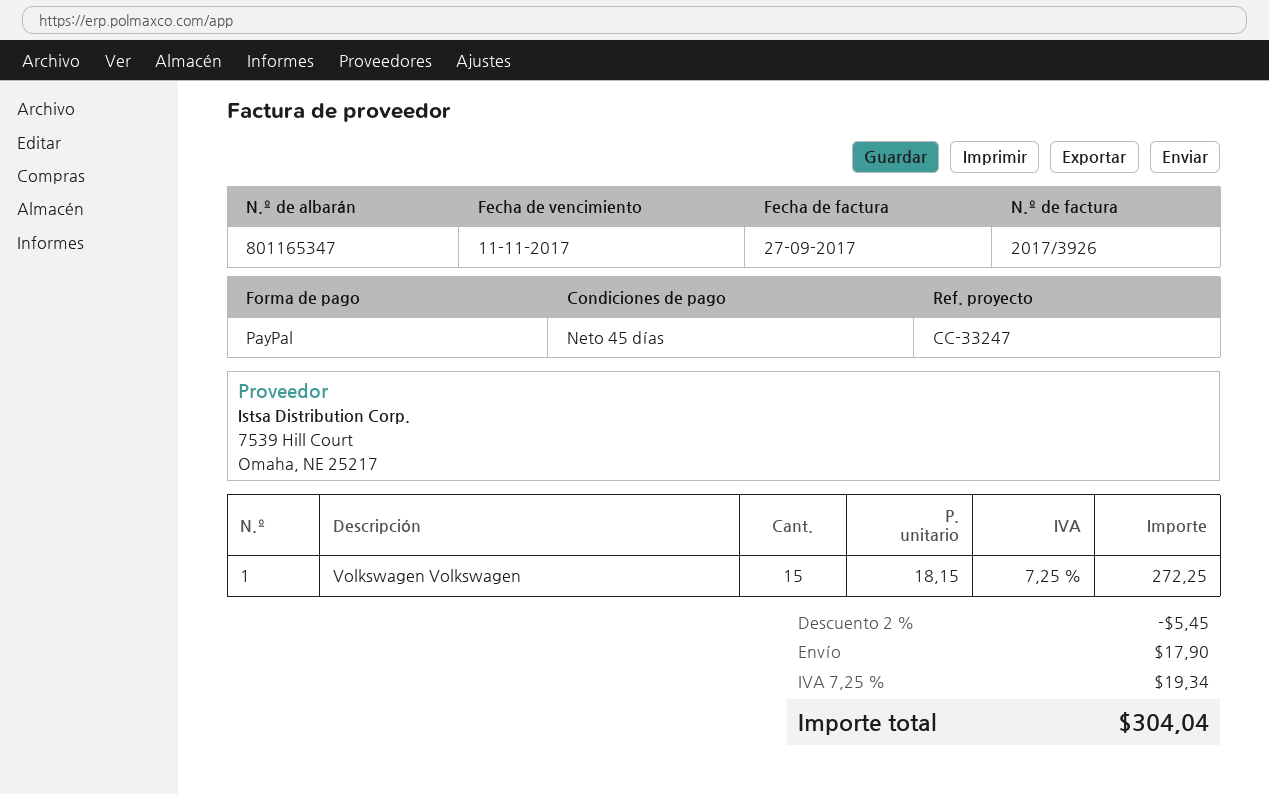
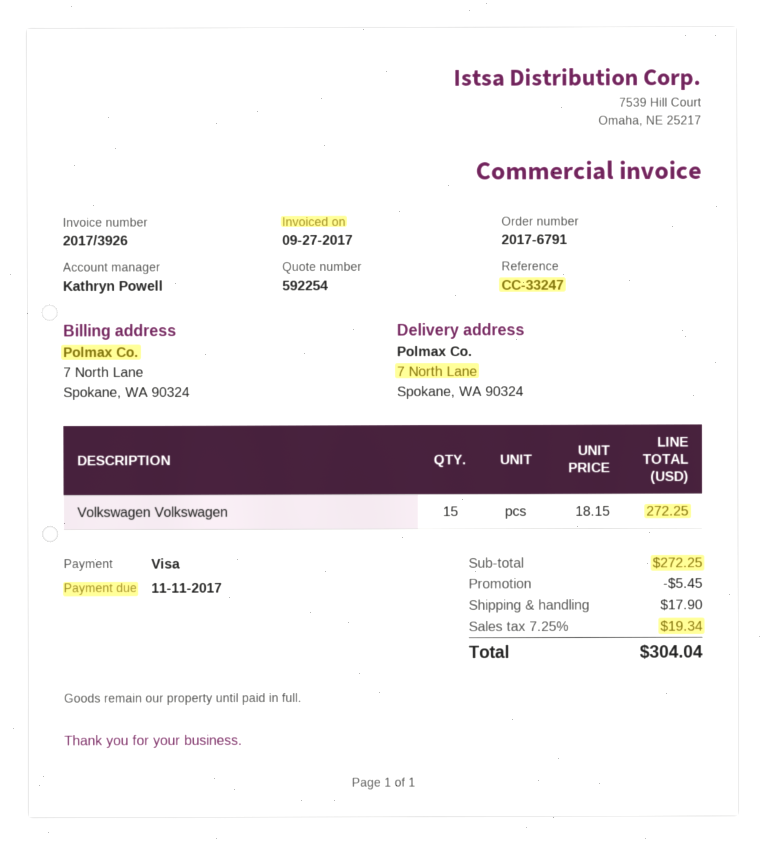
payment method: PayPal -> Visa

